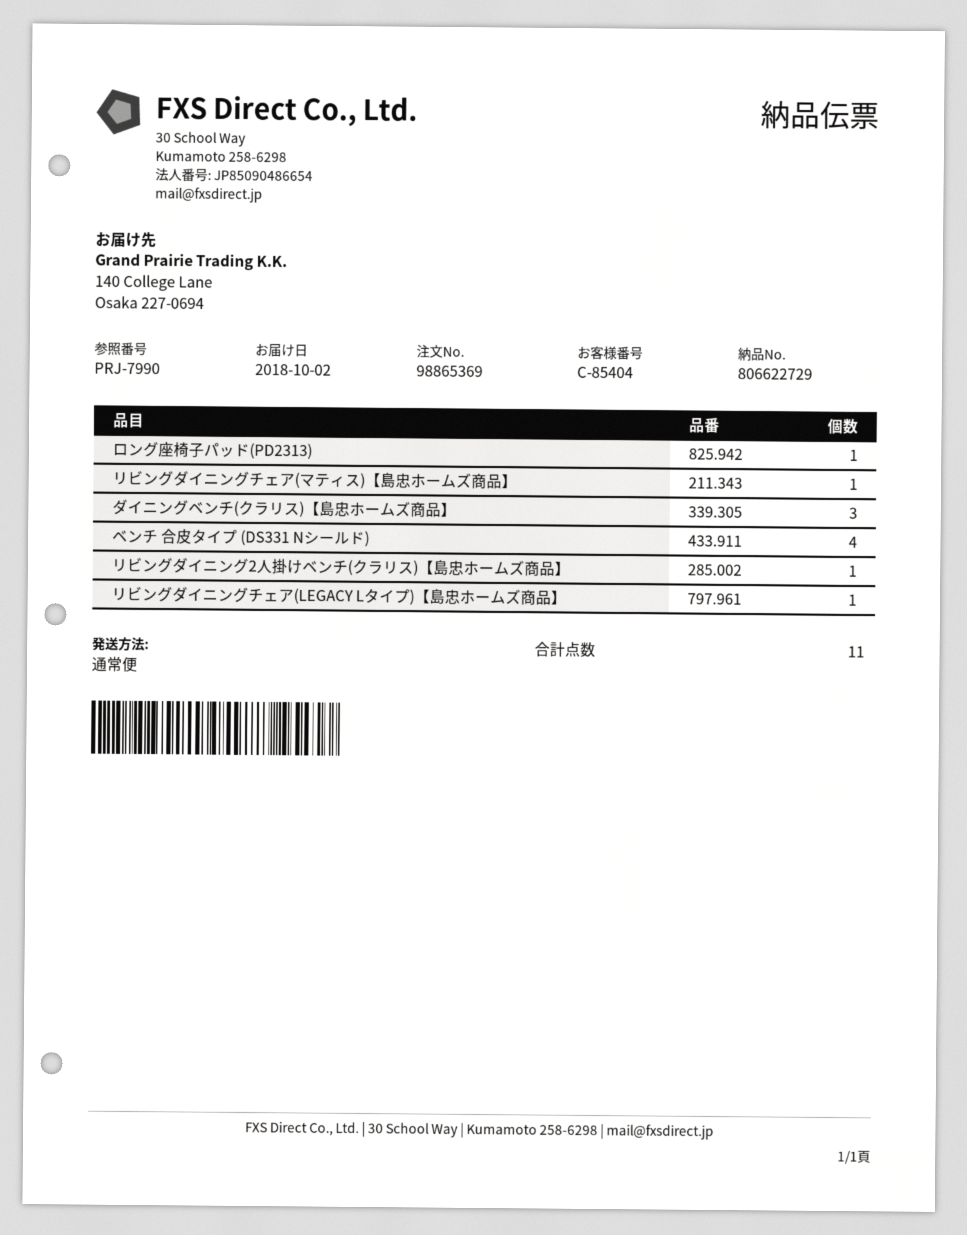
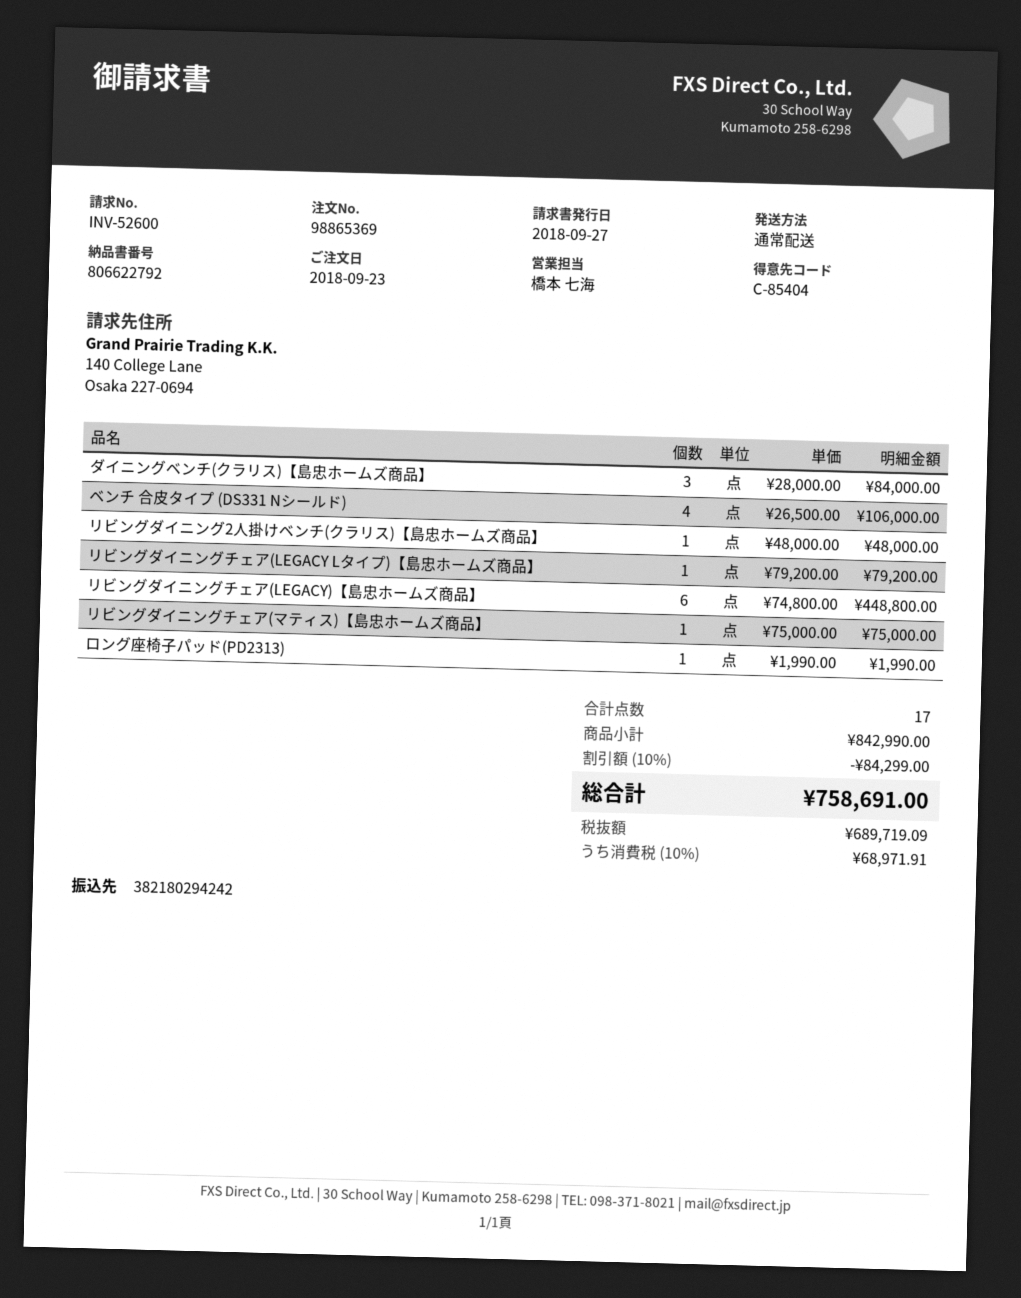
delivery note number: 806622729 -> 806622792
リビングダイニングチェア(LEGACY)【島忠ホームズ商品】: none -> 6
total quantity: 11 -> 17

